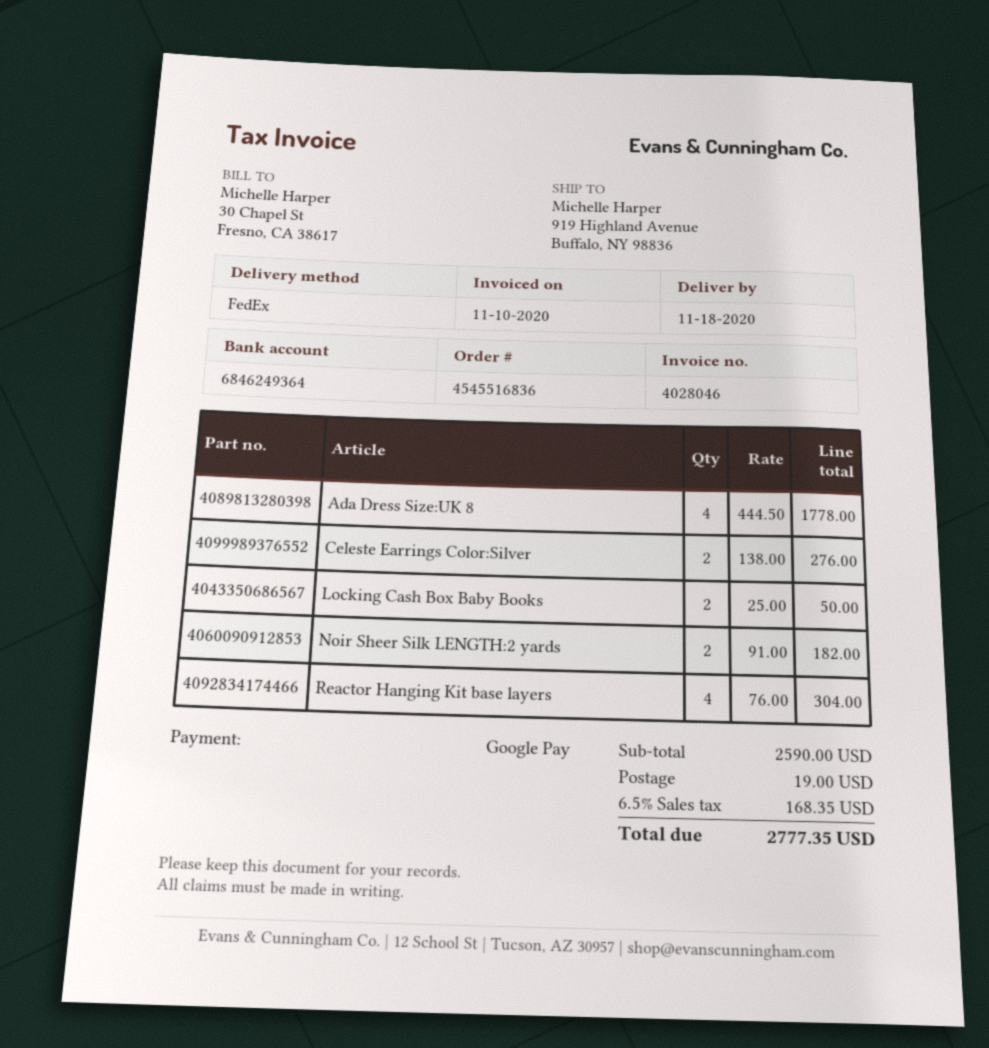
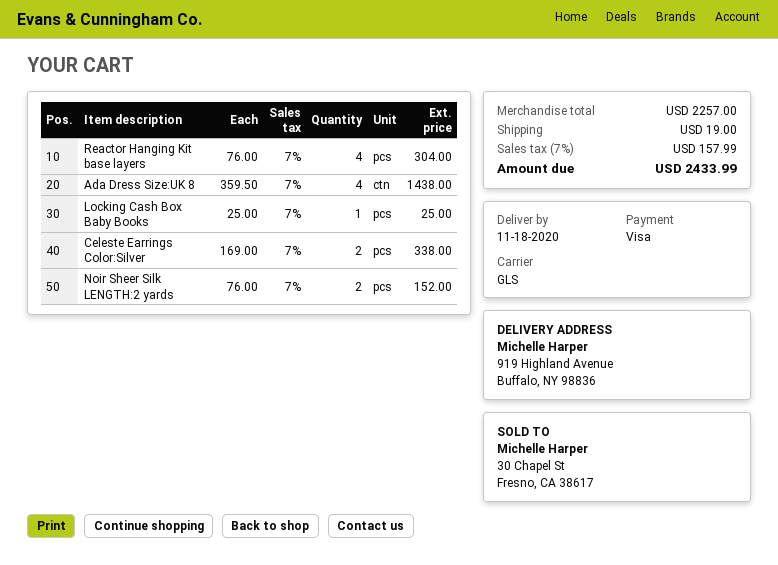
payment method: Google Pay -> Visa
shipping method: FedEx -> GLS
Ada Dress Size:UK 8: 4 x 444.50 = 1778.00 -> 4 x 359.50 = 1438.00
Celeste Earrings Color:Silver: 2 x 138.00 = 276.00 -> 2 x 169.00 = 338.00
Locking Cash Box Baby Books: 2 x 25.00 = 50.00 -> 1 x 25.00 = 25.00
Noir Sheer Silk LENGTH:2 yards: 2 x 91.00 = 182.00 -> 2 x 76.00 = 152.00
subtotal: 2590.00 -> 2257.00
tax: 6.5% = 168.35 -> 7% = 157.99
total: 2777.35 -> 2433.99

